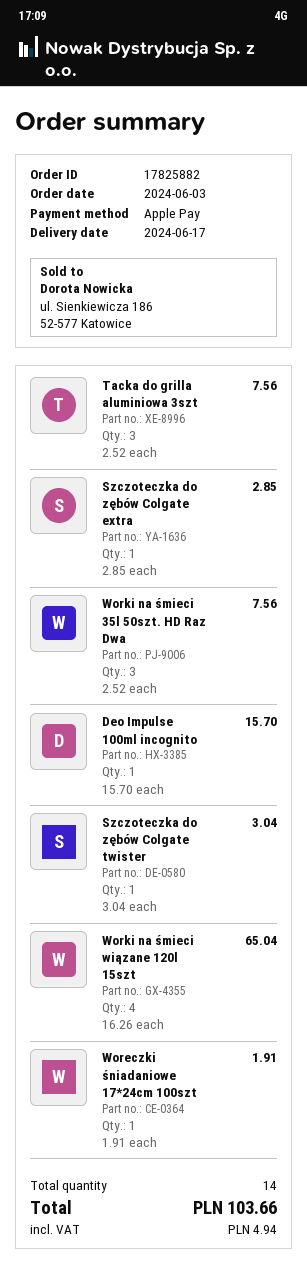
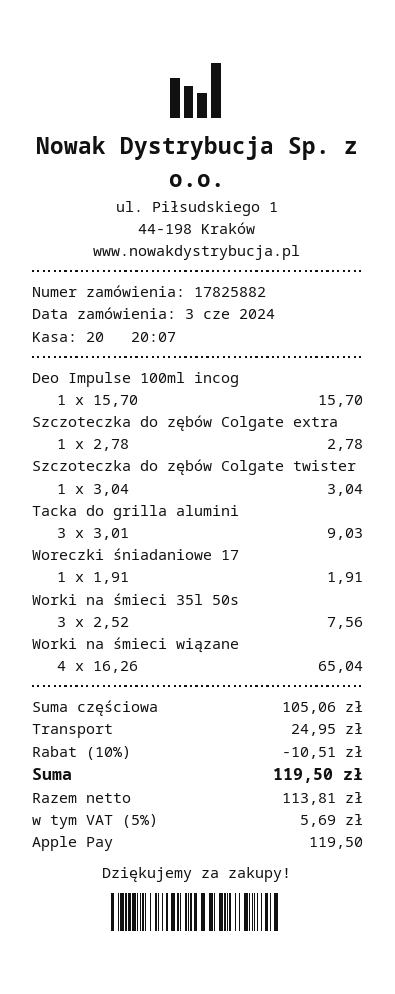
Tacka do grilla aluminiowa 3szt: 3 x 2.52 = 7.56 -> 3 x 3.01 = 9.03
Szczoteczka do zębów Colgate extra: 1 x 2.85 = 2.85 -> 1 x 2.78 = 2.78
discount: none -> 10% = 10.51
shipping: none -> 24.95
tax: 4.94 -> 5.69
total: 103.66 -> 119.50

